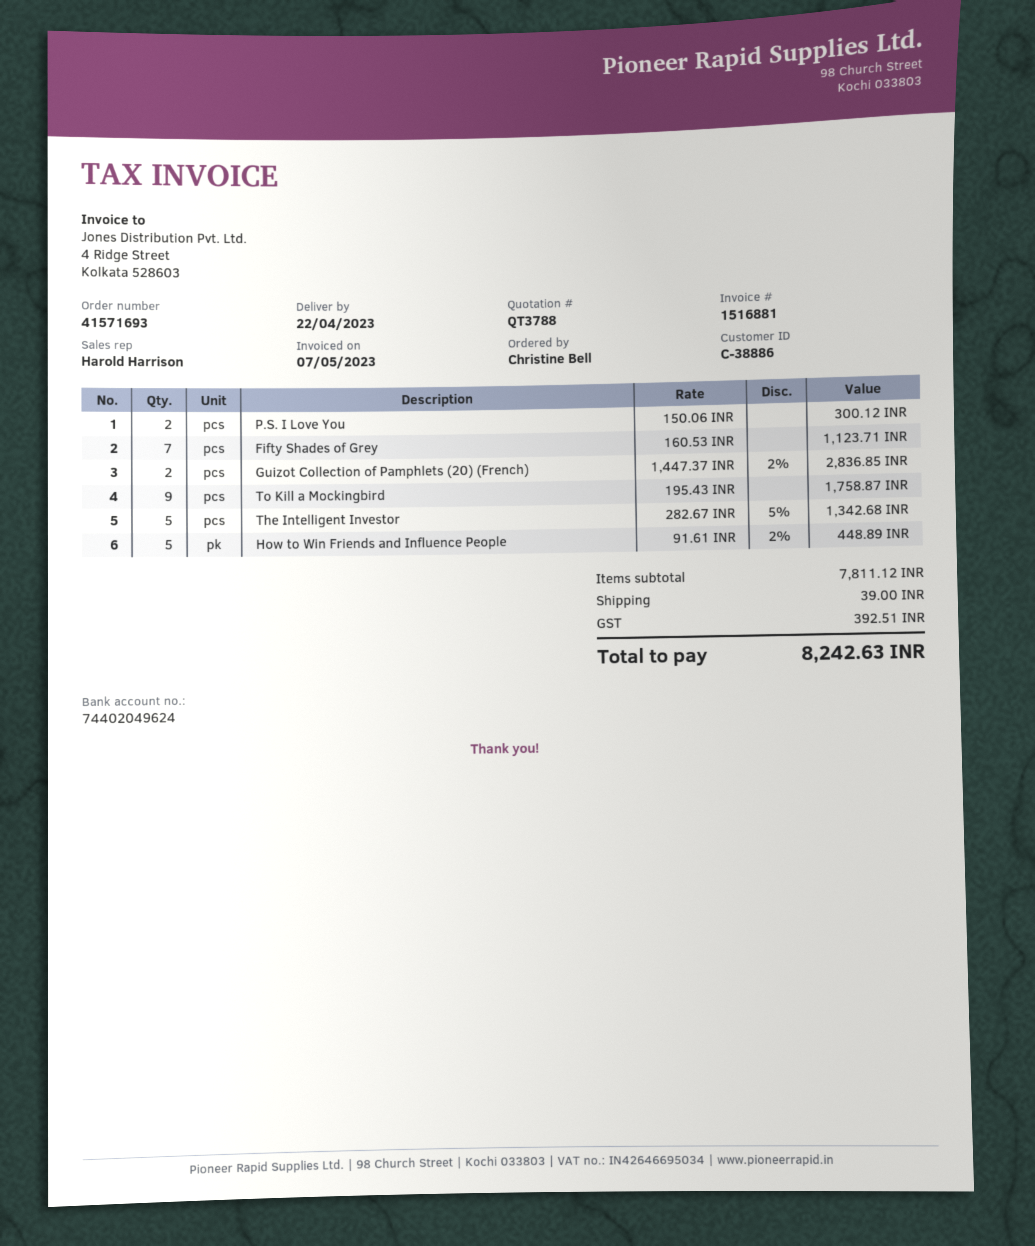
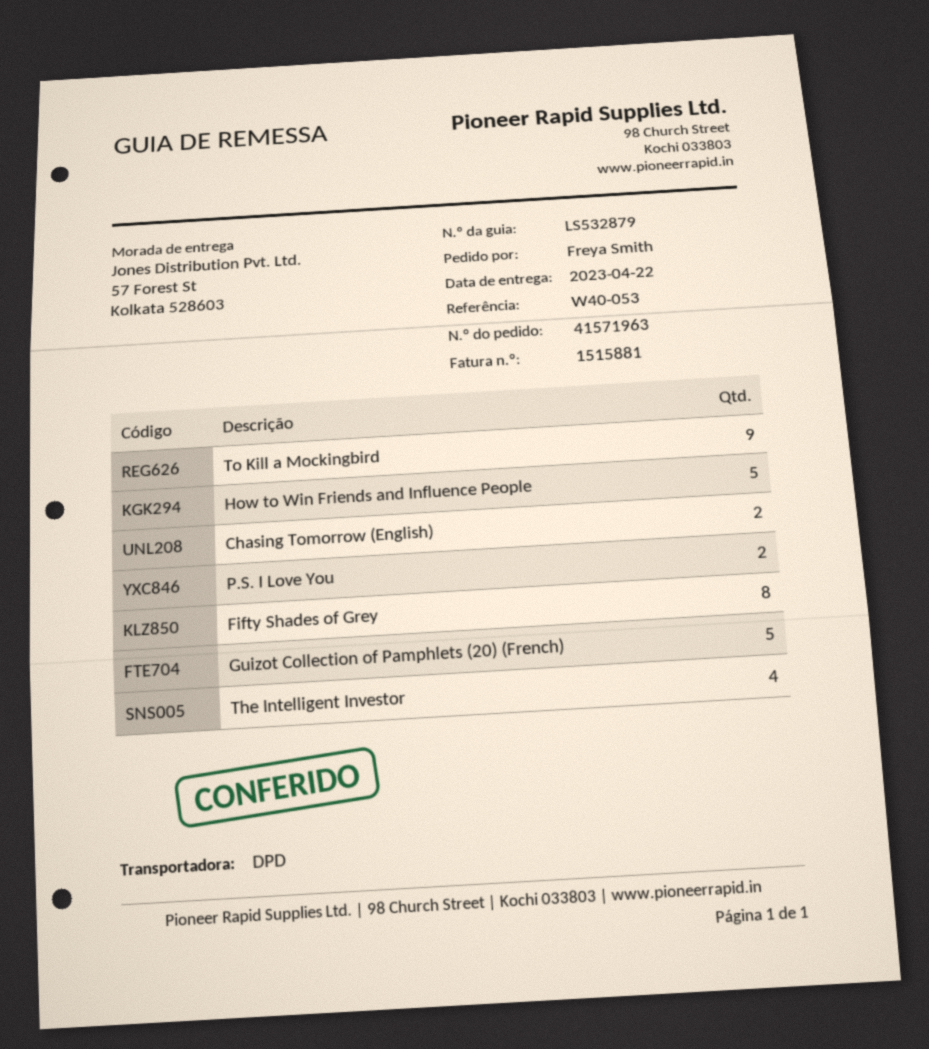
order number: 41571693 -> 41571963
invoice number: 1516881 -> 1515881
ordered by: Christine Bell -> Freya Smith
Fifty Shades of Grey: 7 -> 8
Guizot Collection of Pamphlets (20) (French): 2 -> 5
The Intelligent Investor: 5 -> 4
Chasing Tomorrow (English): none -> 2

